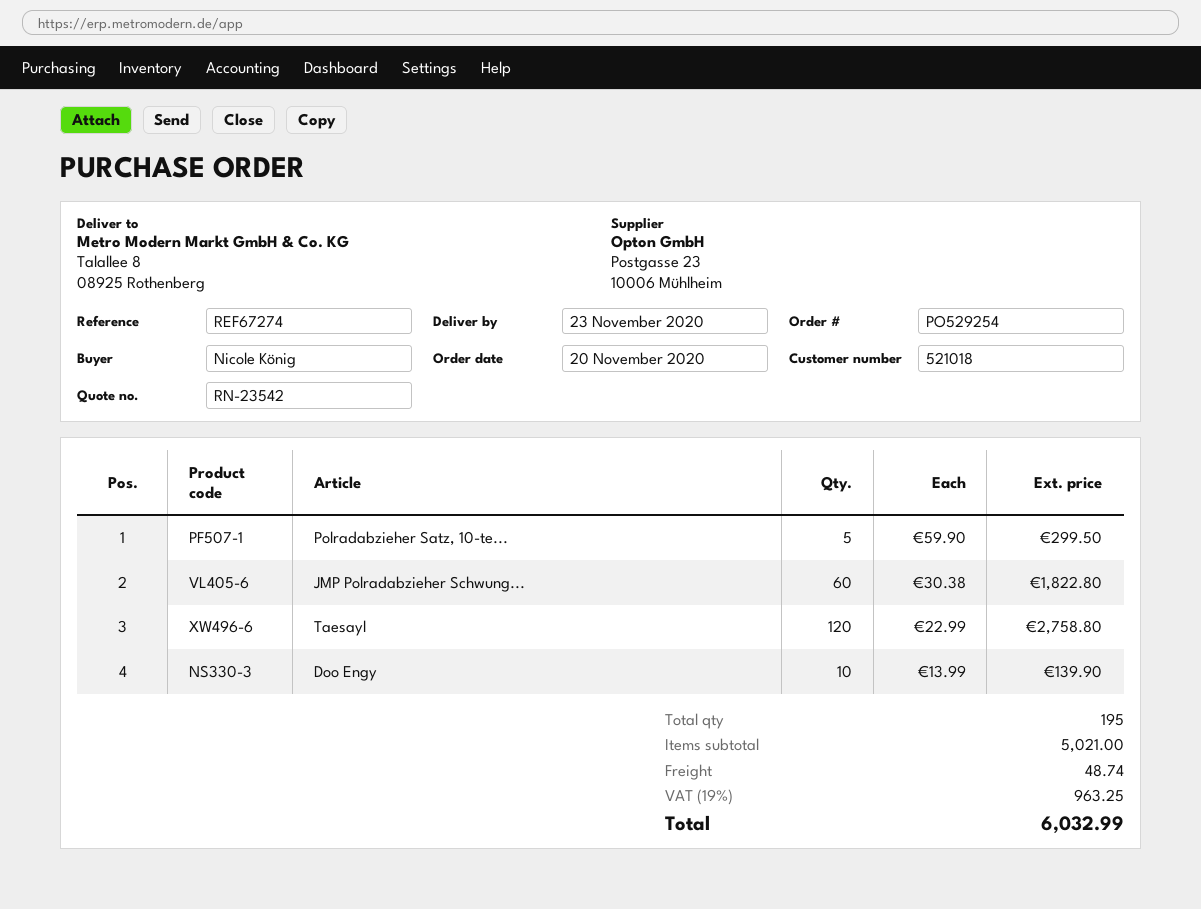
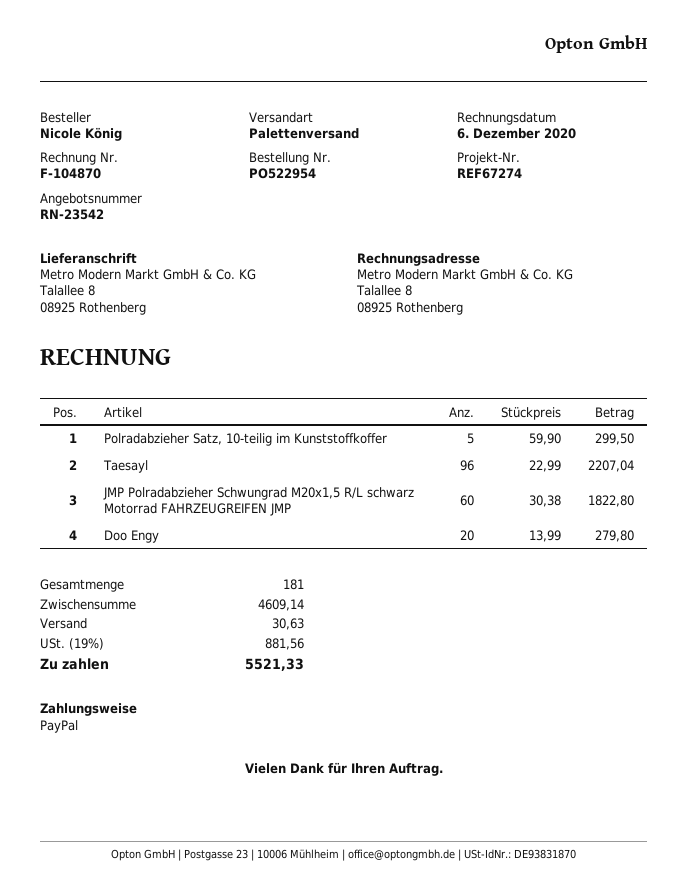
order number: PO529254 -> PO522954
Taesayl: 120 x 22.99 = 2758.80 -> 96 x 22.99 = 2207.04
Doo Engy: 10 x 13.99 = 139.90 -> 20 x 13.99 = 279.80
total quantity: 195 -> 181
subtotal: 5021.00 -> 4609.14
shipping: 48.74 -> 30.63
tax: 19% = 963.25 -> 19% = 881.56
total: 6032.99 -> 5521.33

